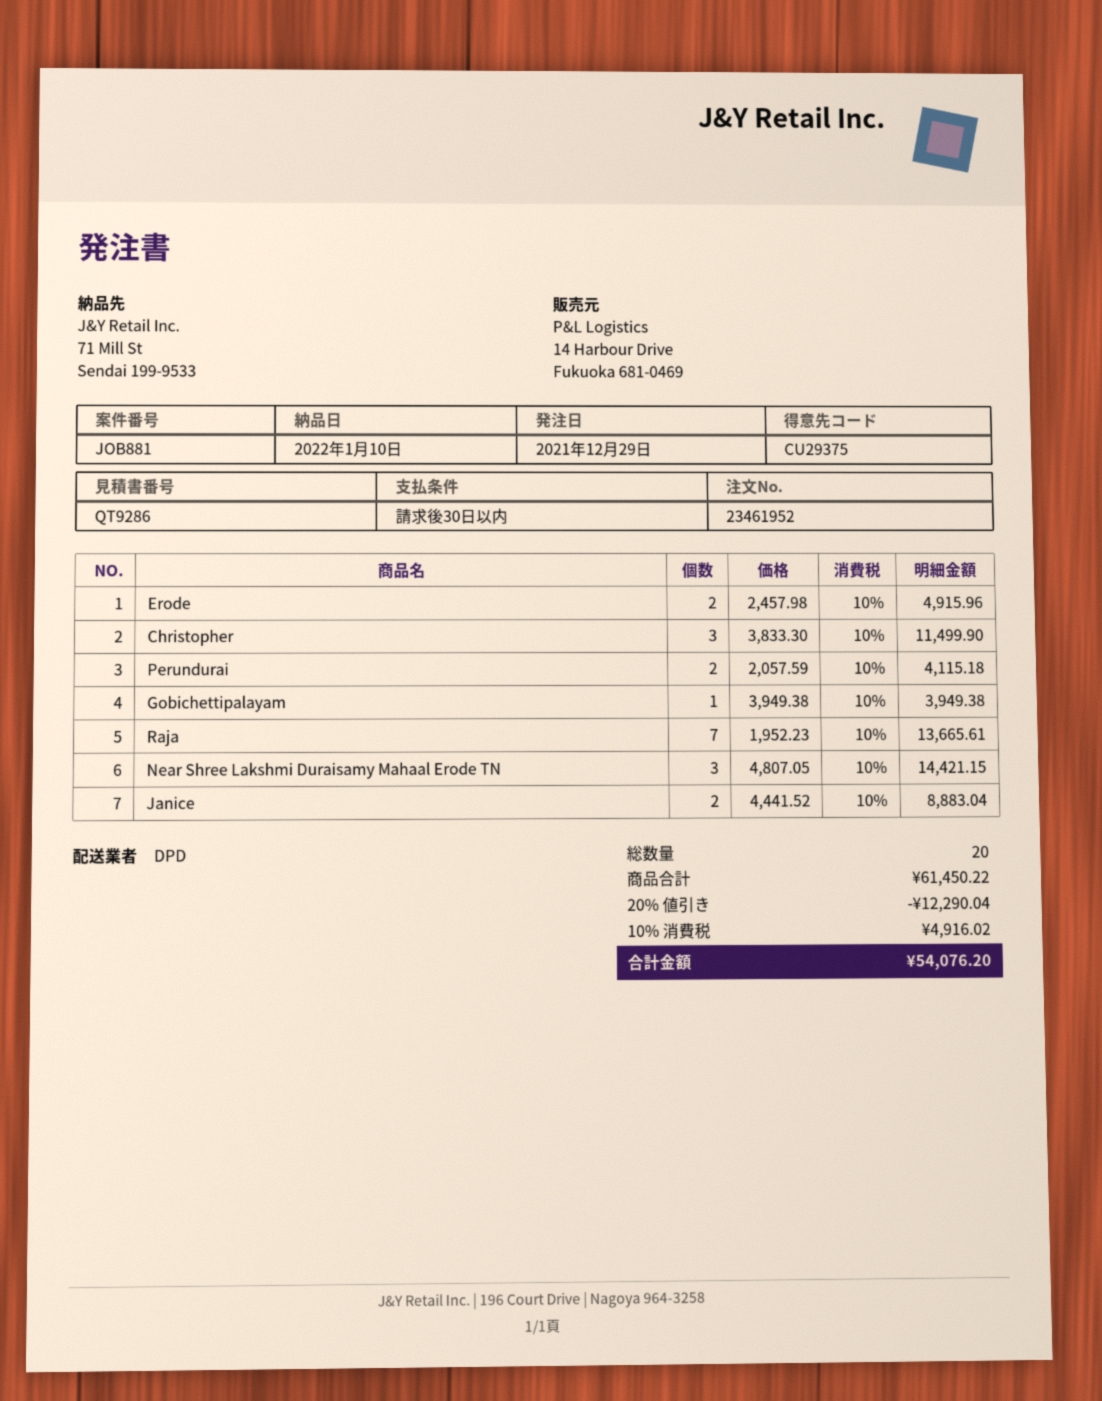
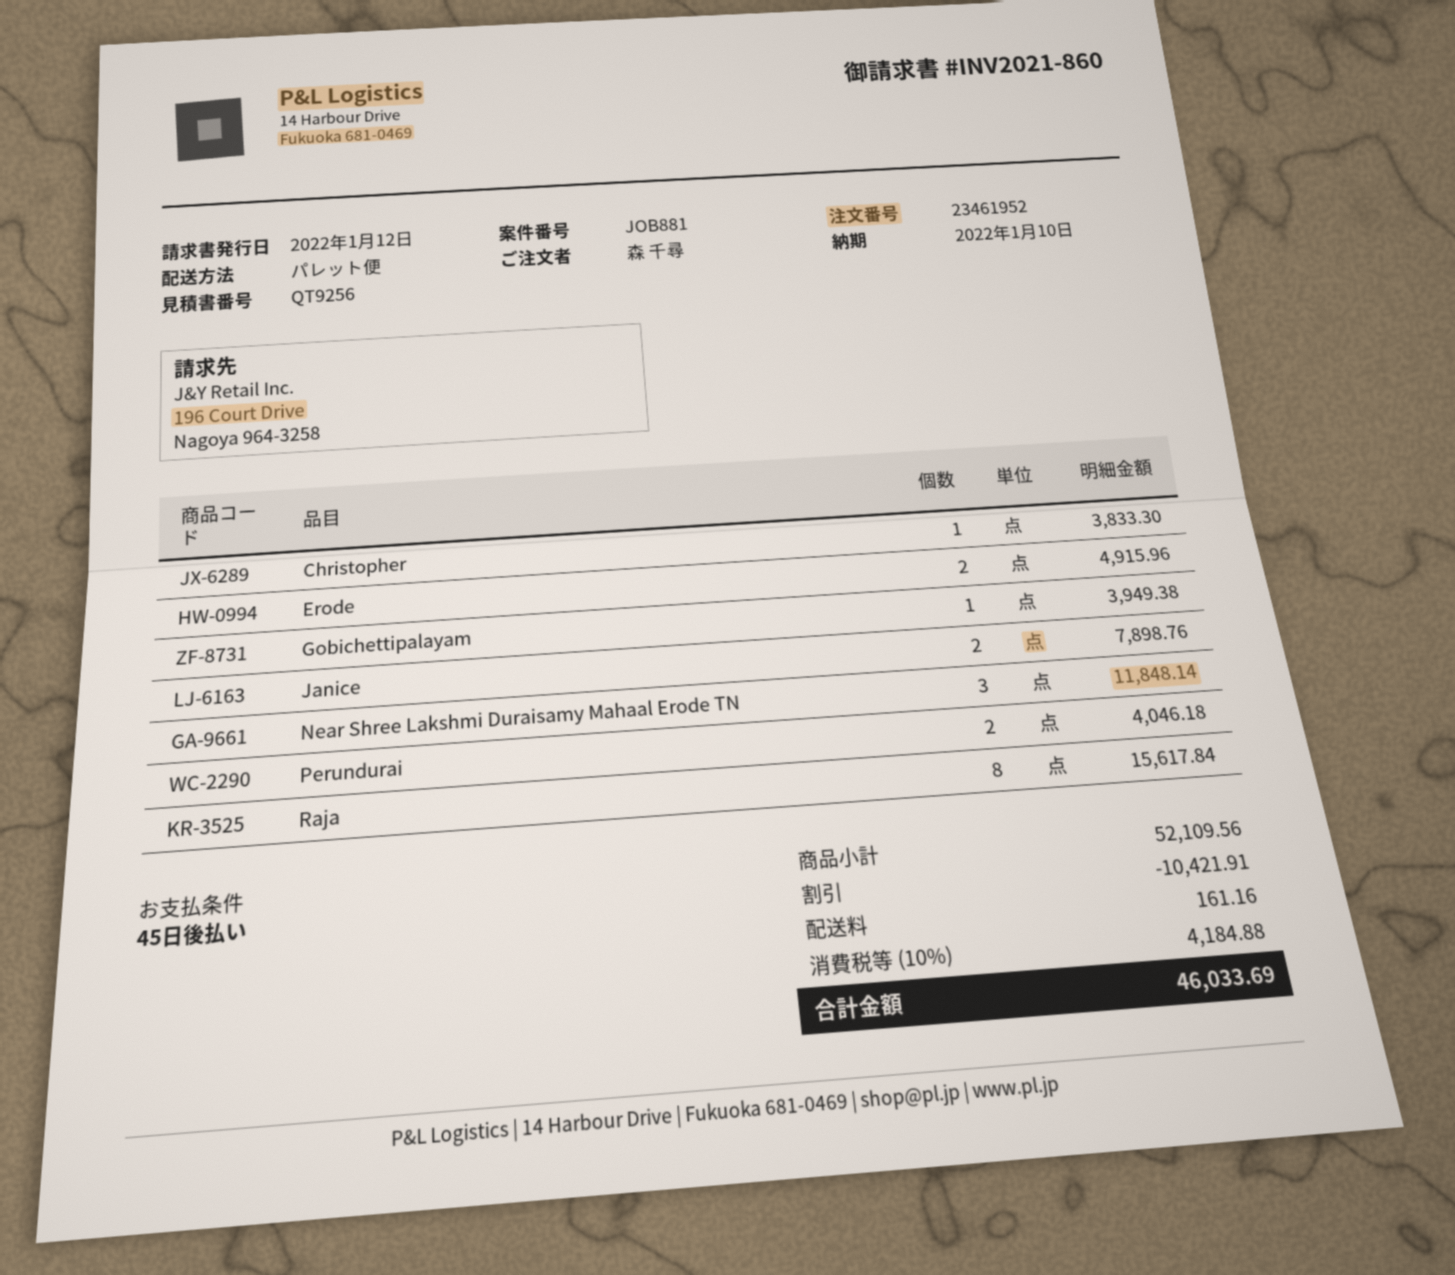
quote number: QT9286 -> QT9256
payment terms: 30 days -> 45 days
shipping method: DPD -> pallet freight
Christopher: 3 for 11499.90 -> 1 for 3833.30
Perundurai: 2 for 4115.18 -> 2 for 4046.18
Raja: 7 for 13665.61 -> 8 for 15617.84
Near Shree Lakshmi Duraisamy Mahaal Erode TN: 3 for 14421.15 -> 3 for 11848.14
Janice: 2 for 8883.04 -> 2 for 7898.76
subtotal: 61450.22 -> 52109.56
discount: 12290.04 -> 10421.91
shipping: none -> 161.16
tax: 10% = 4916.02 -> 10% = 4184.88
total: 54076.20 -> 46033.69

